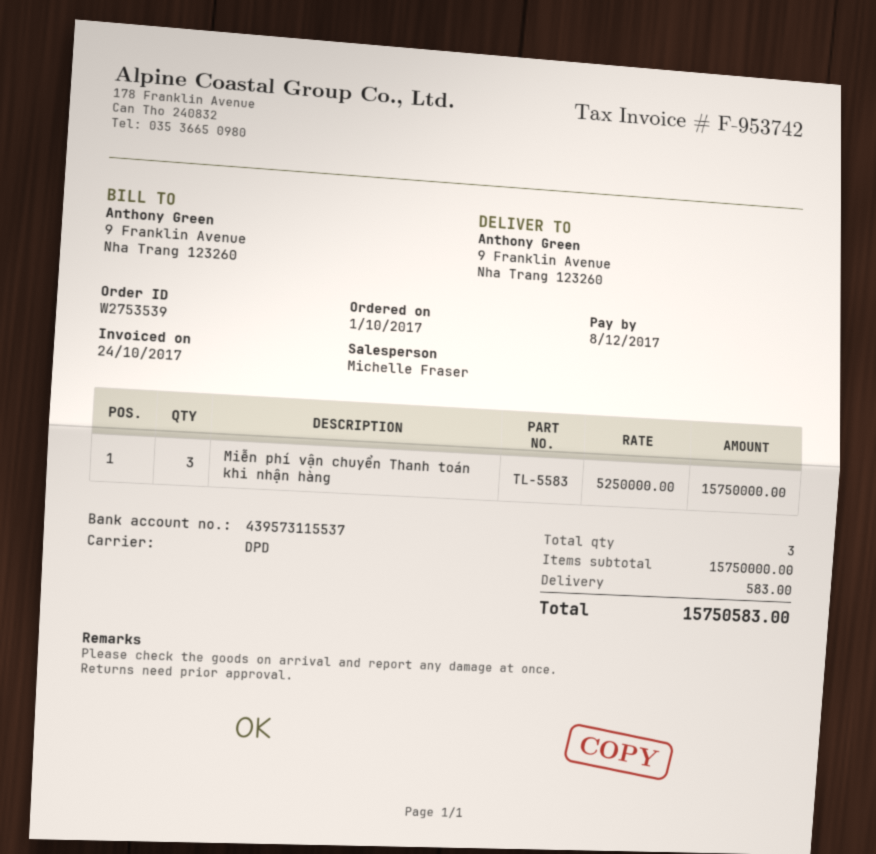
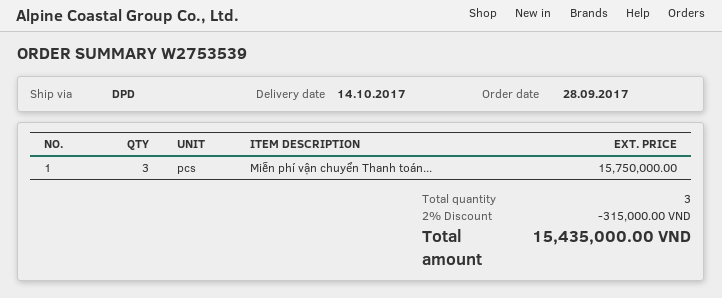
order date: 2017-10-01 -> 2017-09-28
discount: none -> 2% = 315000.00
shipping: 583.00 -> none
total: 15750583.00 -> 15435000.00

